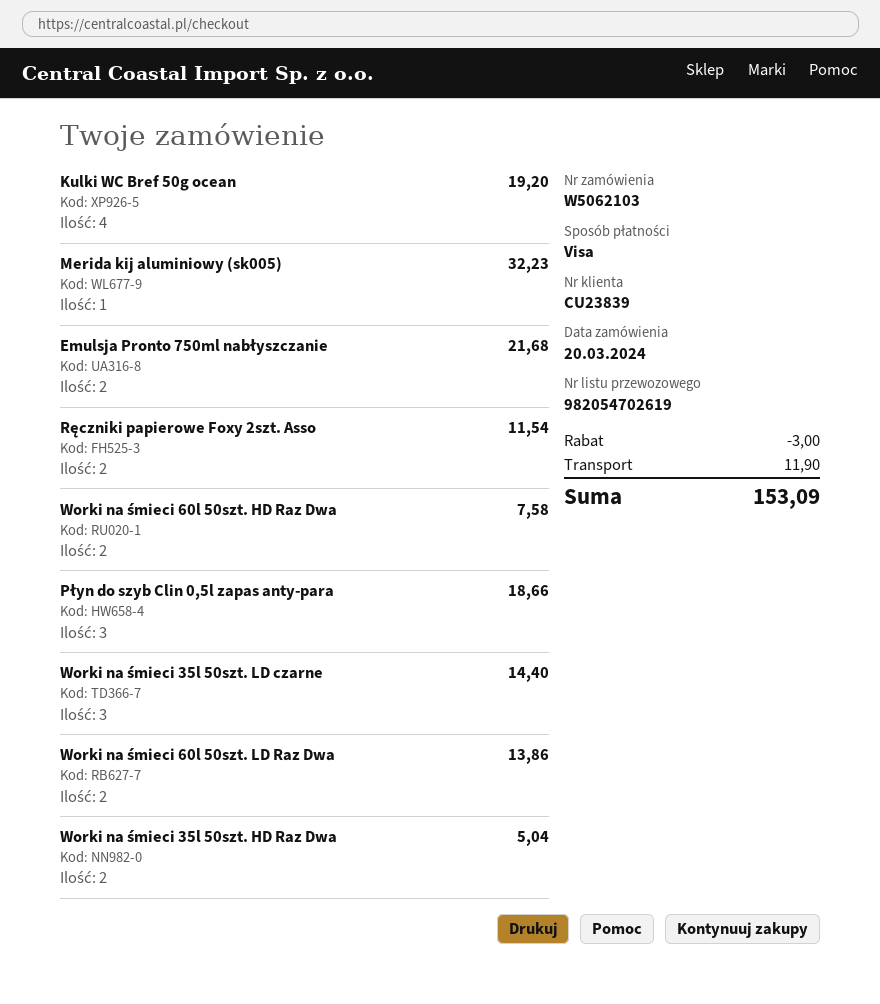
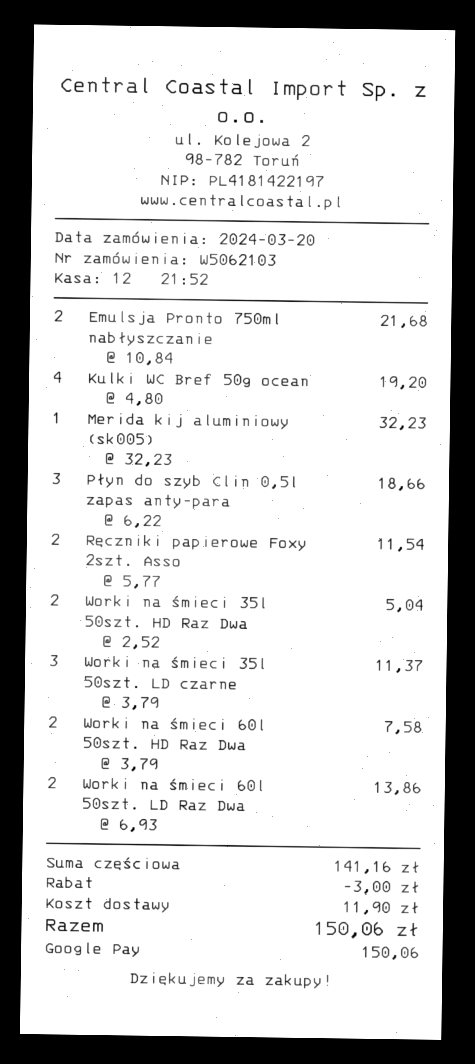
payment method: Visa -> Google Pay
Worki na śmieci 35l 50szt. LD czarne: 3 for 14.40 -> 3 for 11.37
total: 153.09 -> 150.06

